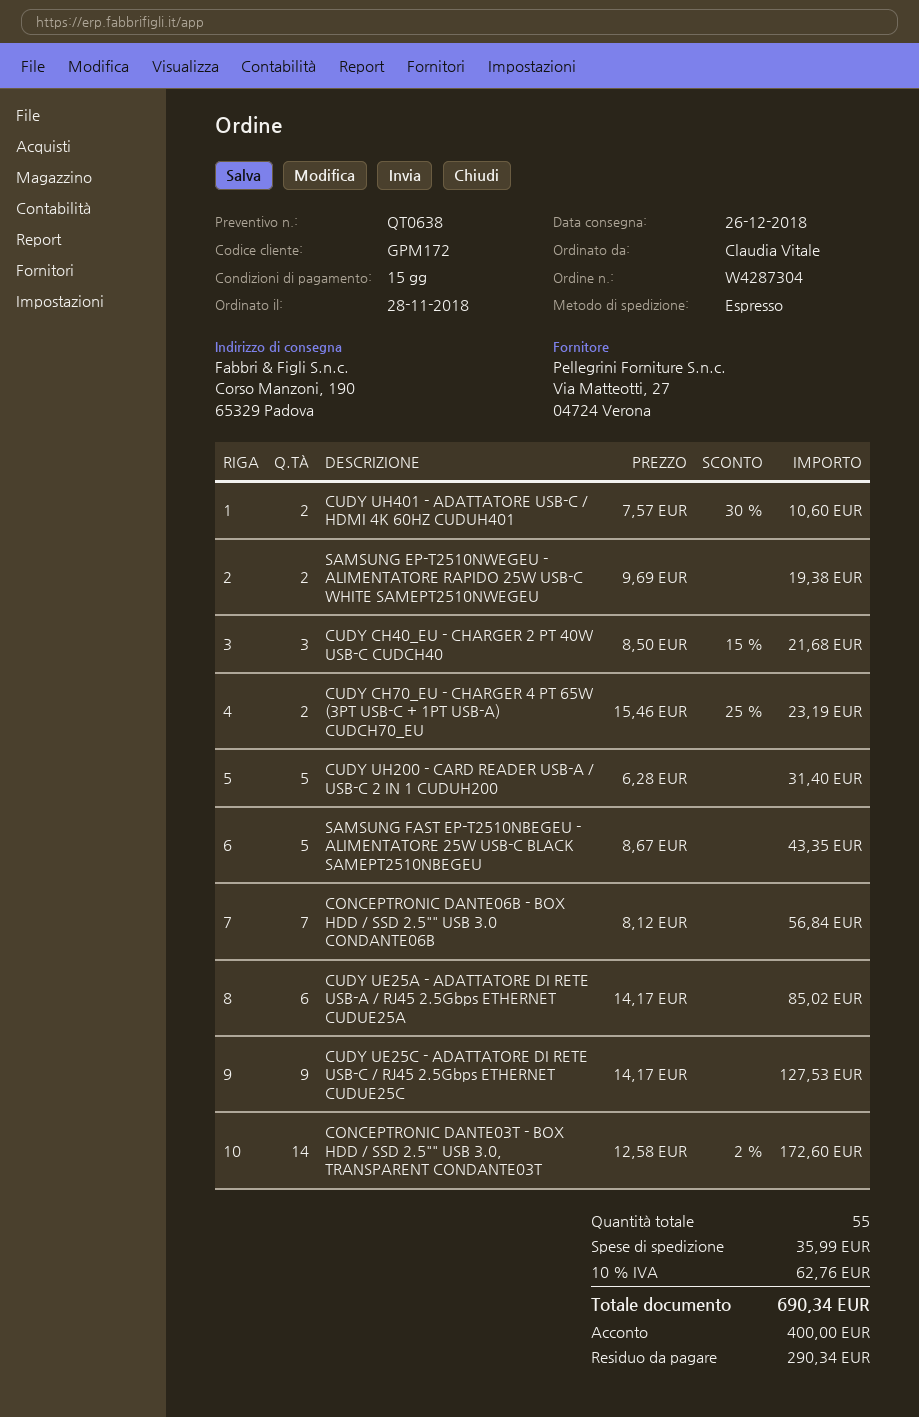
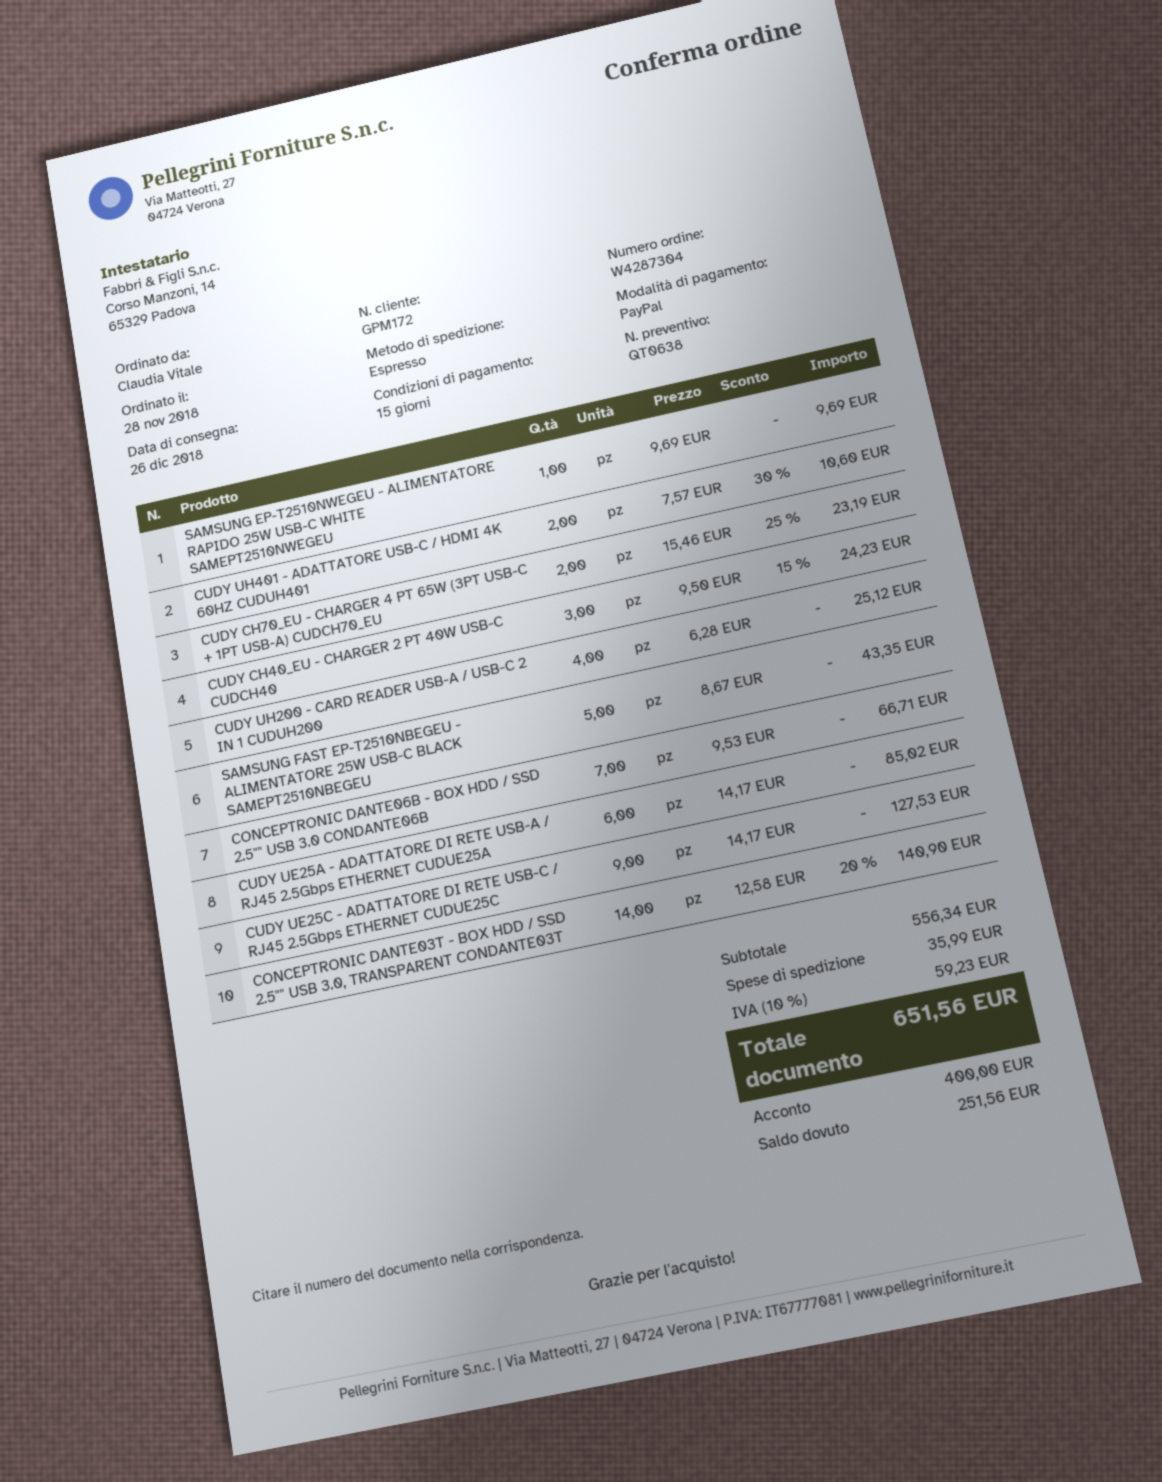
SAMSUNG EP-T2510NWEGEU - ALIMENTATORE RAPIDO 25W USB-C WHITE SAMEPT2510NWEGEU: 2 x 9.69 = 19.38 -> 1 x 9.69 = 9.69
CUDY CH40_EU - CHARGER 2 PT 40W USB-C CUDCH40: 3 x 8.50 - 15% = 21.68 -> 3 x 9.50 - 15% = 24.23
CUDY UH200 - CARD READER USB-A / USB-C 2 IN 1 CUDUH200: 5 x 6.28 = 31.40 -> 4 x 6.28 = 25.12
CONCEPTRONIC DANTE06B - BOX HDD / SSD 2.5"" USB 3.0 CONDANTE06B: 7 x 8.12 = 56.84 -> 7 x 9.53 = 66.71
CONCEPTRONIC DANTE03T - BOX HDD / SSD 2.5"" USB 3.0, TRANSPARENT CONDANTE03T: 14 x 12.58 - 2% = 172.60 -> 14 x 12.58 - 20% = 140.90
tax: 10% = 62.76 -> 10% = 59.23
total: 690.34 -> 651.56
balance: 290.34 -> 251.56

